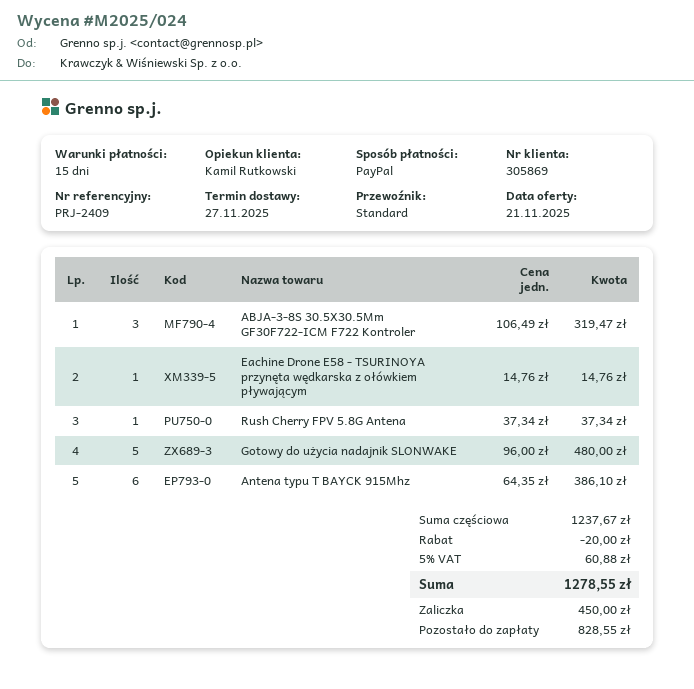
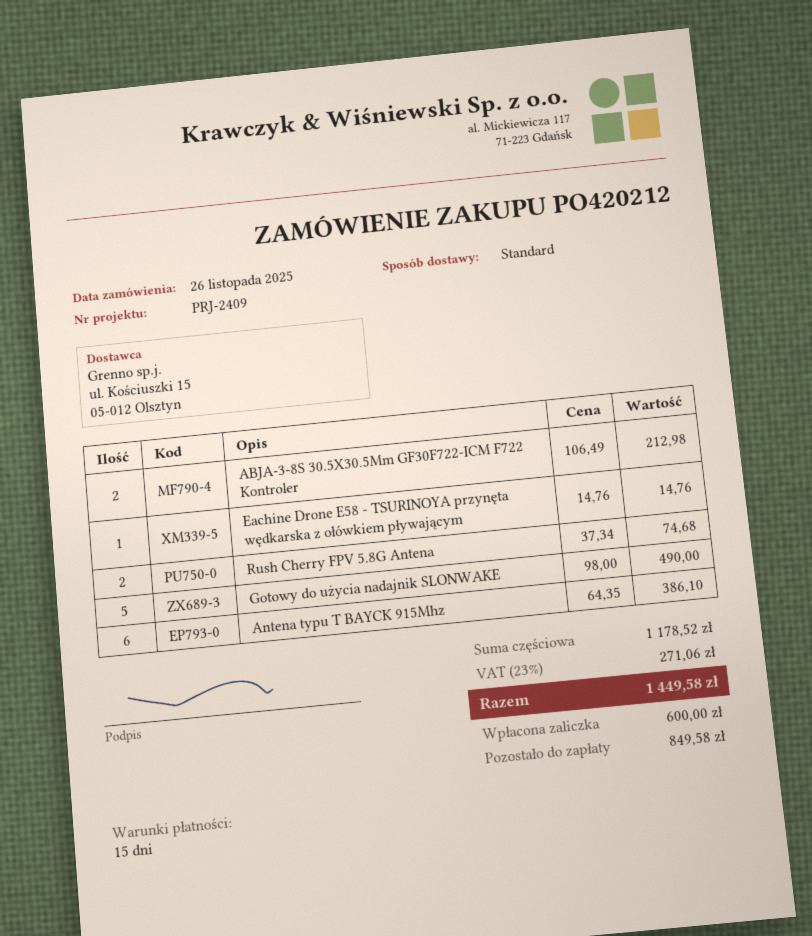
ABJA-3-8S 30.5X30.5Mm GF30F722-ICM F722 Kontroler: 3 x 106.49 = 319.47 -> 2 x 106.49 = 212.98
Rush Cherry FPV 5.8G Antena: 1 x 37.34 = 37.34 -> 2 x 37.34 = 74.68
Gotowy do użycia nadajnik SLONWAKE: 5 x 96.00 = 480.00 -> 5 x 98.00 = 490.00
subtotal: 1237.67 -> 1178.52
discount: 20.00 -> none
tax: 5% = 60.88 -> 23% = 271.06
total: 1278.55 -> 1449.58
deposit: 450.00 -> 600.00
balance: 828.55 -> 849.58

